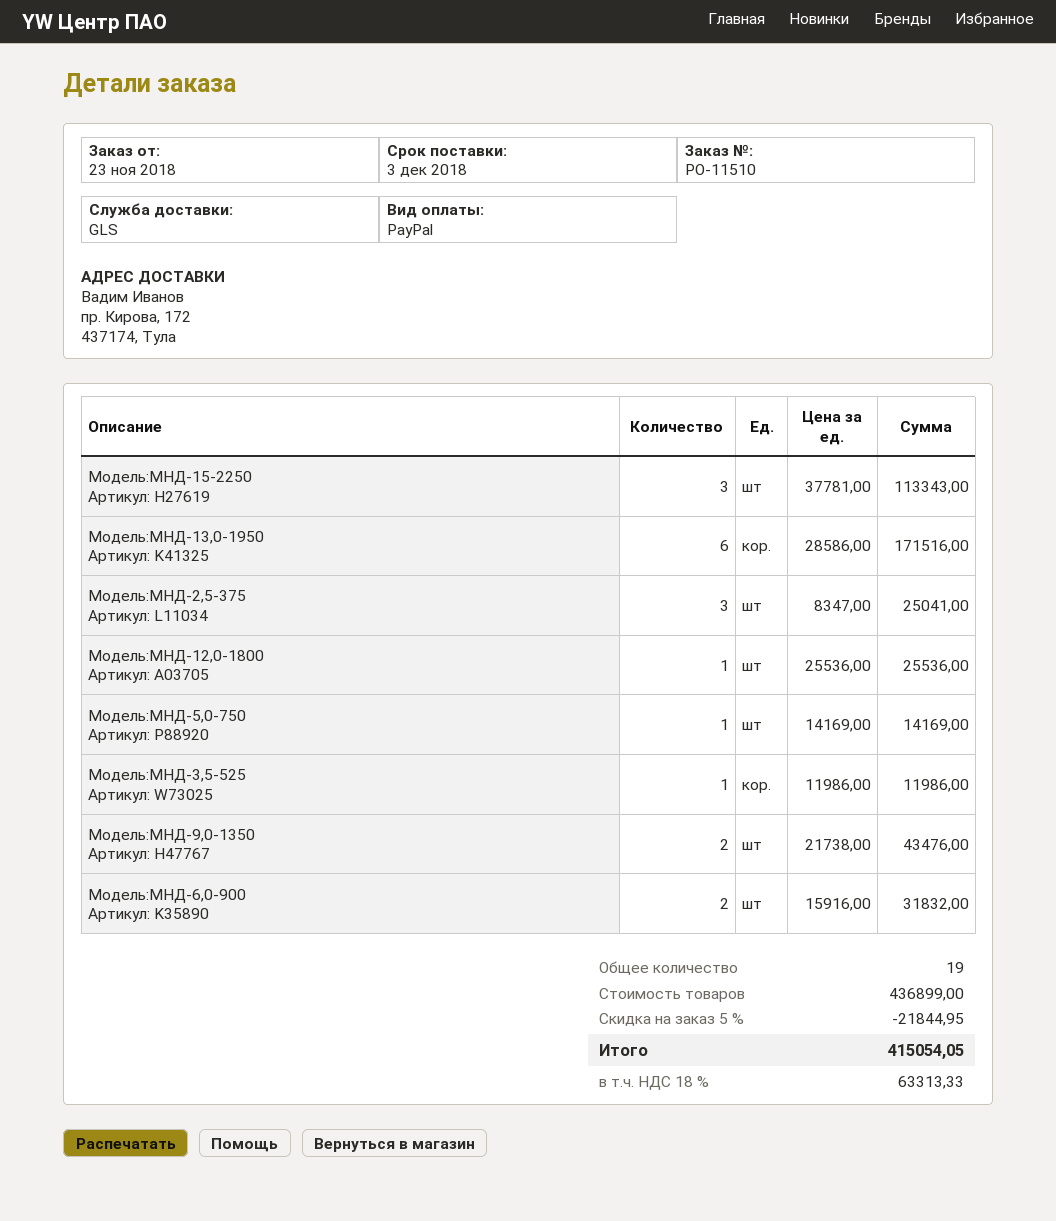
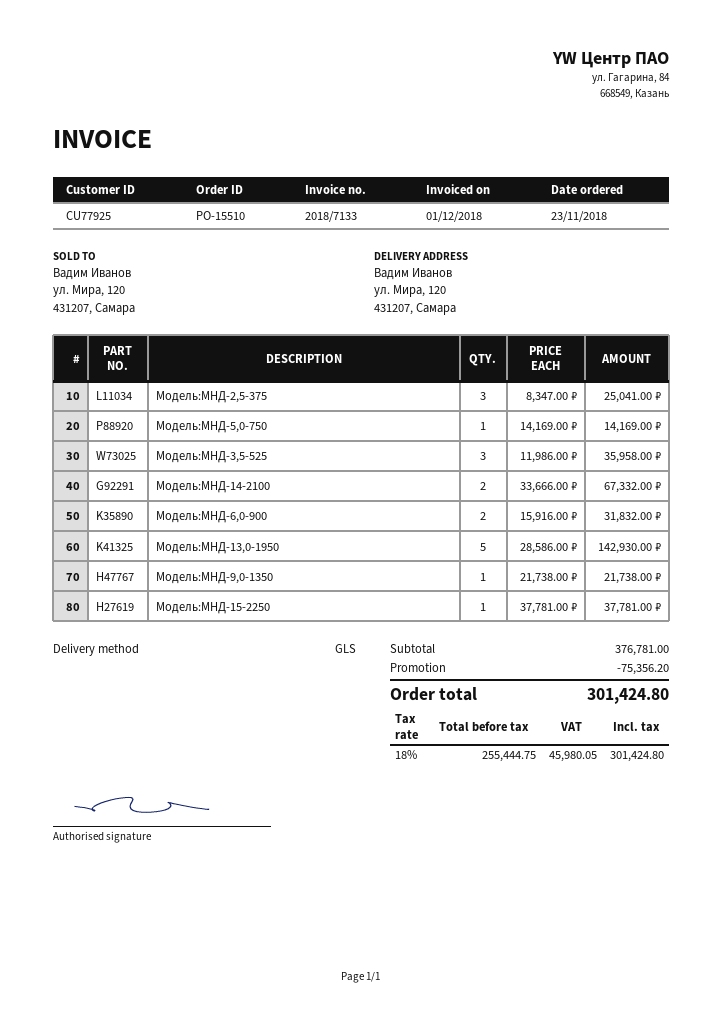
order number: PO-11510 -> PO-15510
ship to: пр. Кирова, 172, 437174, Тула -> ул. Мира, 120, 431207, Самара
Модель:МНД-15-2250: 3 x 37781.00 = 113343.00 -> 1 x 37781.00 = 37781.00
Модель:МНД-13,0-1950: 6 x 28586.00 = 171516.00 -> 5 x 28586.00 = 142930.00
Модель:МНД-12,0-1800: 1 x 25536.00 = 25536.00 -> none
Модель:МНД-3,5-525: 1 x 11986.00 = 11986.00 -> 3 x 11986.00 = 35958.00
Модель:МНД-9,0-1350: 2 x 21738.00 = 43476.00 -> 1 x 21738.00 = 21738.00
Модель:МНД-14-2100: none -> 2 x 33666.00 = 67332.00
subtotal: 436899.00 -> 376781.00
discount: 21844.95 -> 75356.20
tax: 18% = 63313.33 -> 18% = 45980.05
total: 415054.05 -> 301424.80

